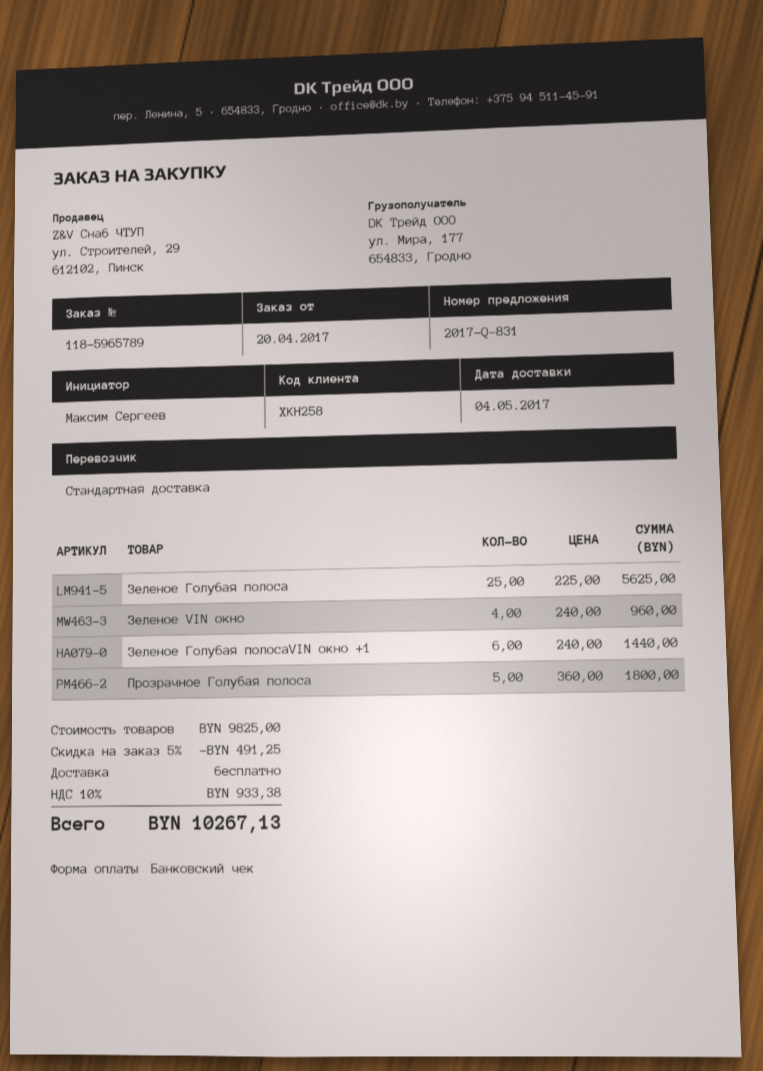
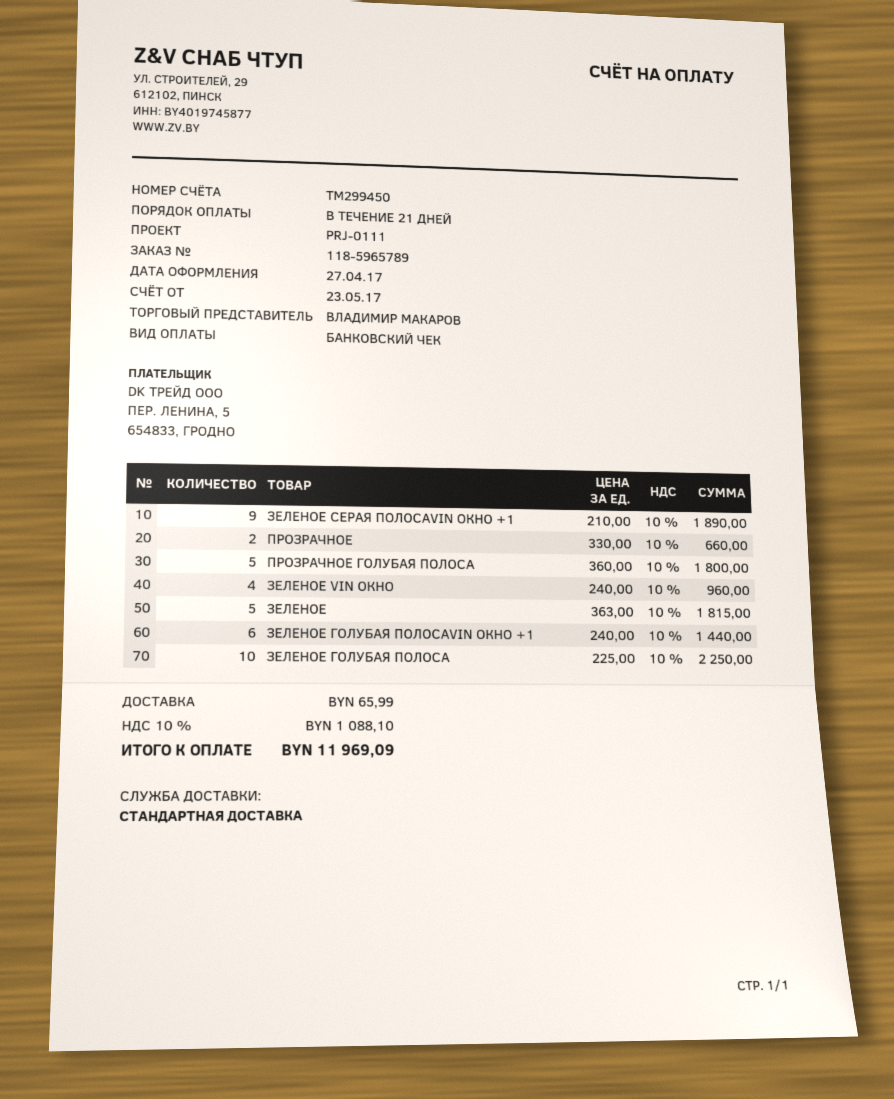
order date: 2017-04-20 -> 2017-04-27
Зеленое Голубая полоса: 25 x 225.00 = 5625.00 -> 10 x 225.00 = 2250.00
ЗЕЛЕНОЕ СЕРАЯ ПОЛОСАVIN ОКНО +1: none -> 9 x 210.00 = 1890.00
ПРОЗРАЧНОЕ: none -> 2 x 330.00 = 660.00
ЗЕЛЕНОЕ: none -> 5 x 363.00 = 1815.00
discount: 5% = 491.25 -> none
shipping: 0.00 -> 65.99
tax: 10% = 933.38 -> 10% = 1088.10
total: 10267.13 -> 11969.09

